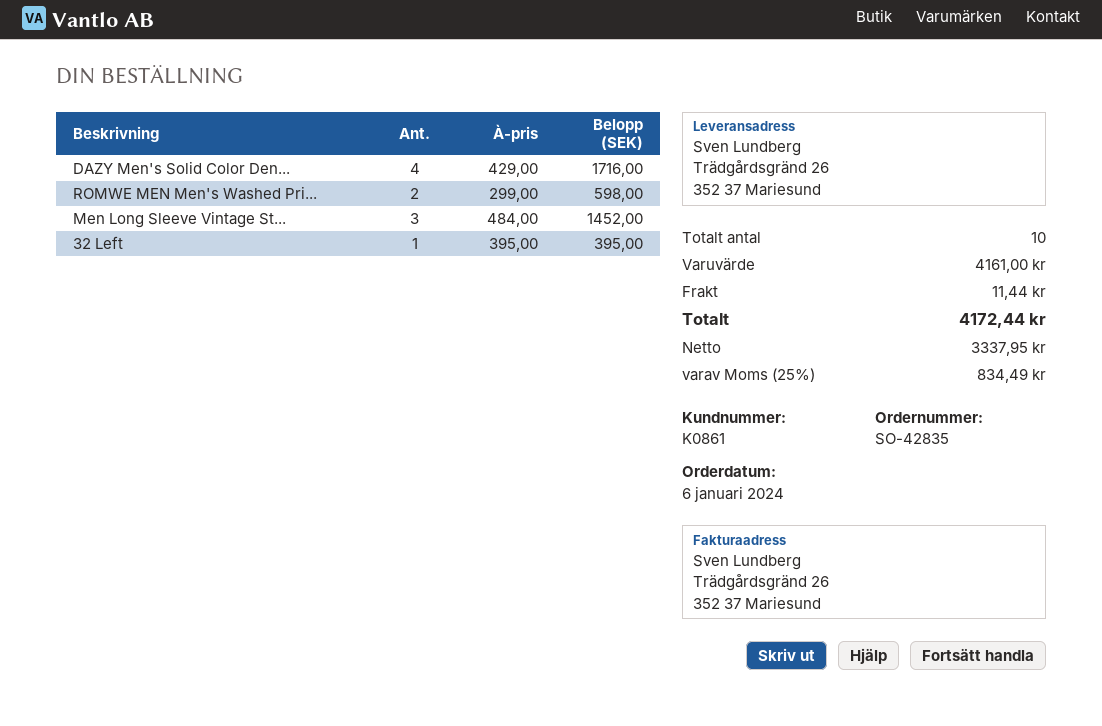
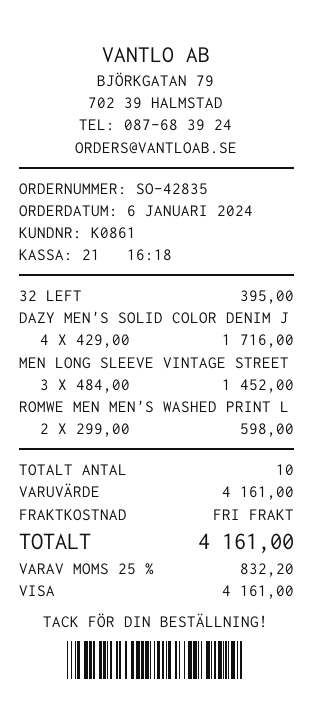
shipping: 11.44 -> 0.00
tax: 25% = 834.49 -> 25% = 832.20
total: 4172.44 -> 4161.00

